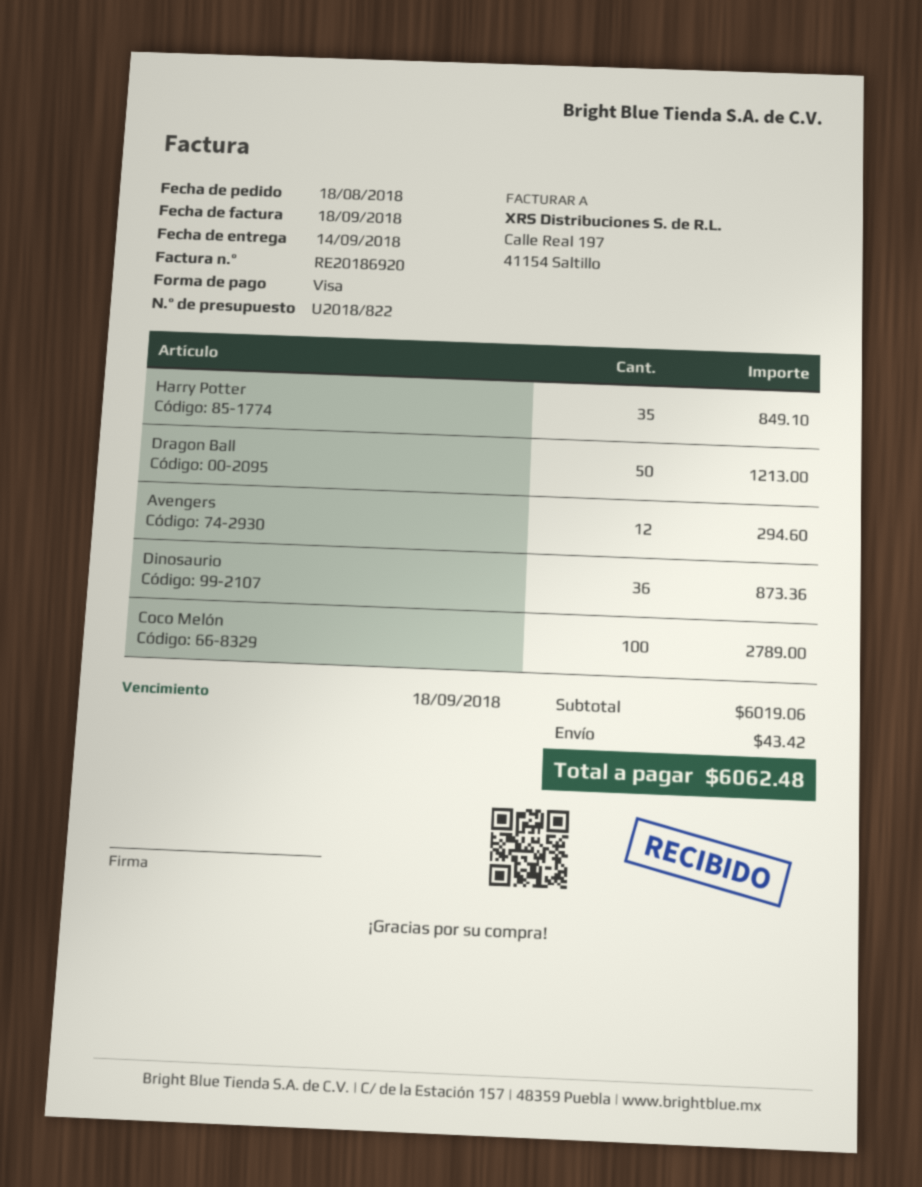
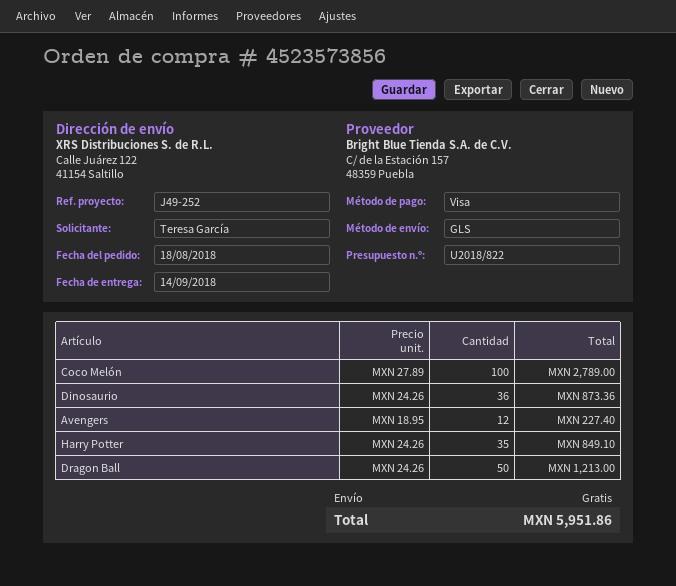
Avengers: 12 for 294.60 -> 12 for 227.40
shipping: 43.42 -> 0.00
total: 6062.48 -> 5951.86

